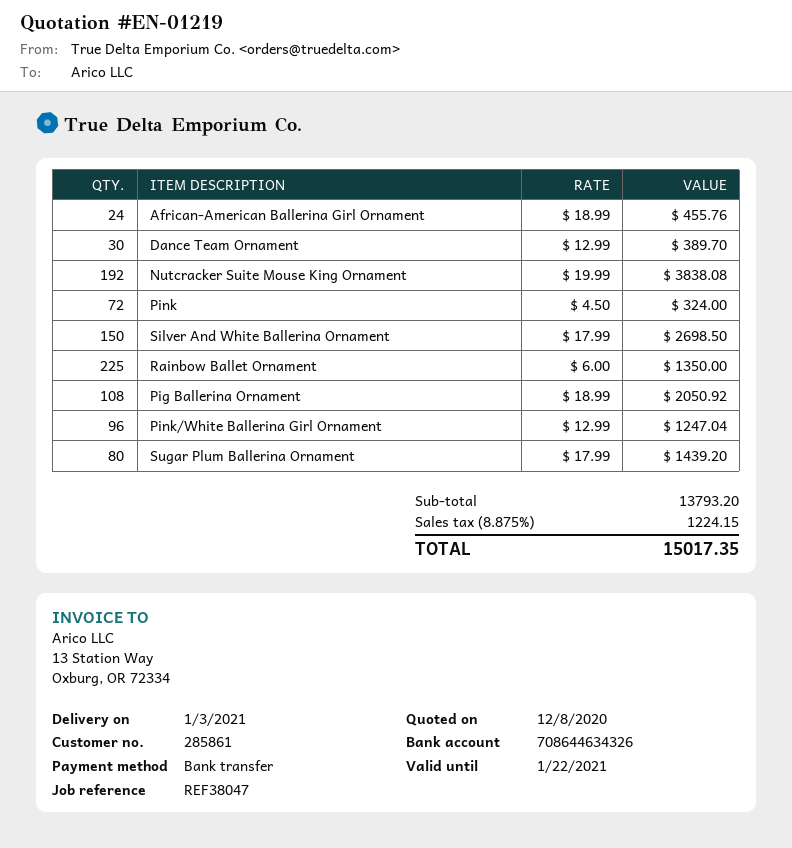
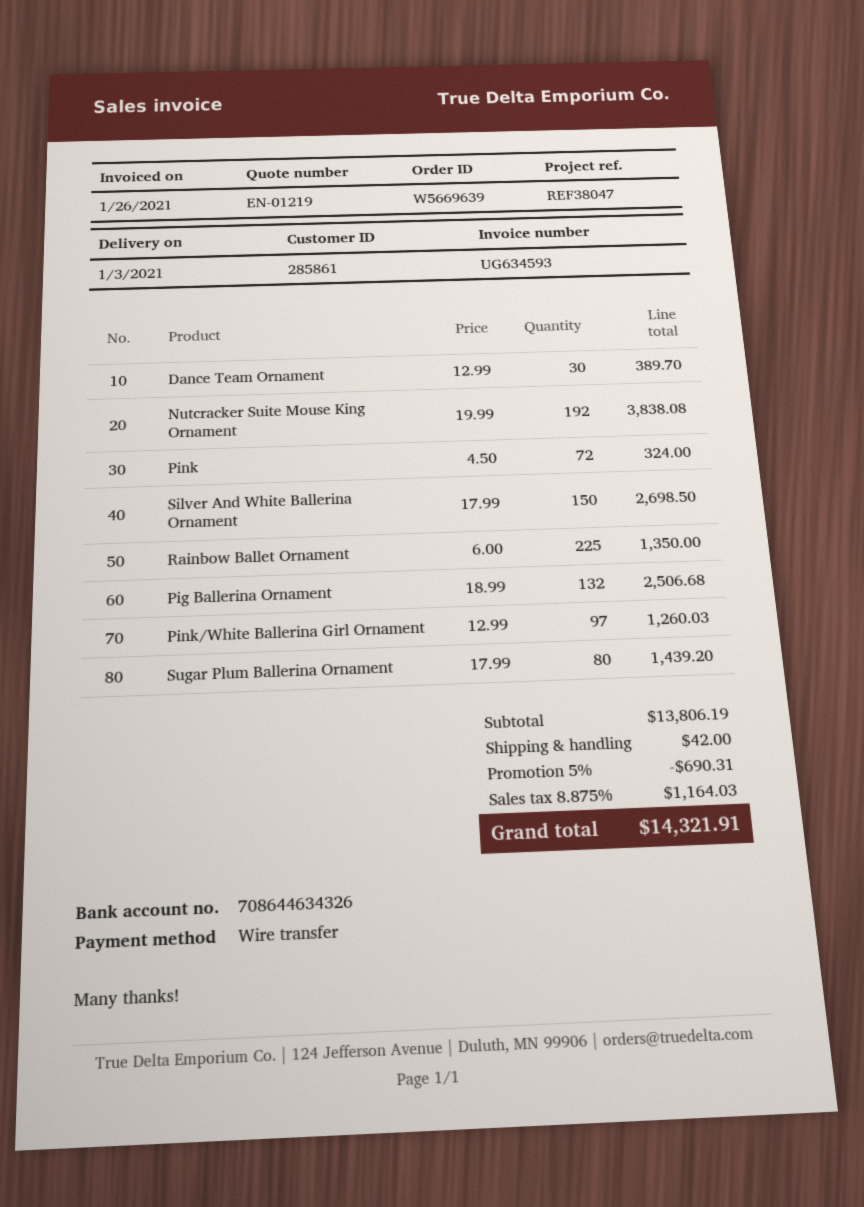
African-American Ballerina Girl Ornament: 24 x 18.99 = 455.76 -> none
Pig Ballerina Ornament: 108 x 18.99 = 2050.92 -> 132 x 18.99 = 2506.68
Pink/White Ballerina Girl Ornament: 96 x 12.99 = 1247.04 -> 97 x 12.99 = 1260.03
subtotal: 13793.20 -> 13806.19
discount: none -> 5% = 690.31
shipping: none -> 42.00
tax: 8.875% = 1224.15 -> 8.875% = 1164.03
total: 15017.35 -> 14321.91

